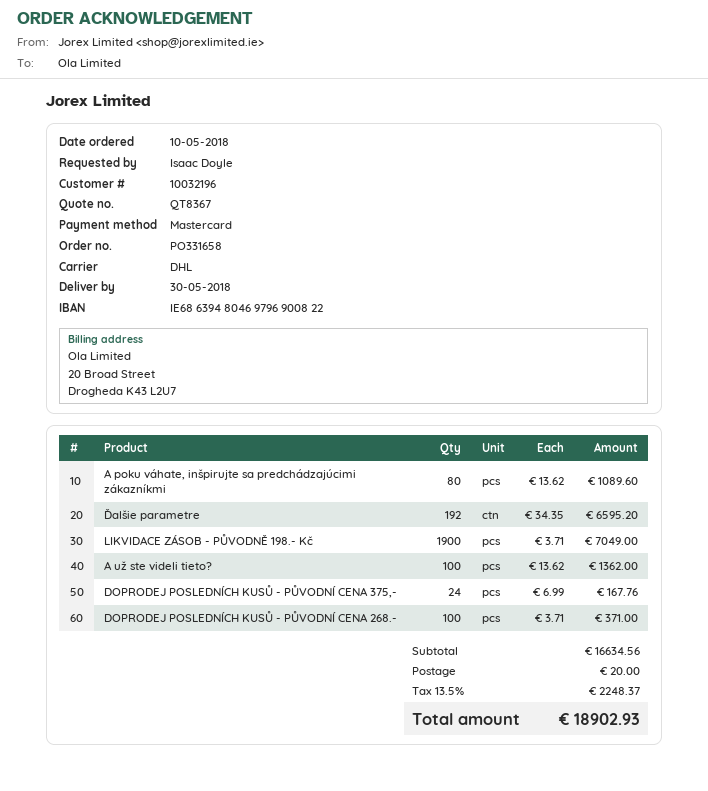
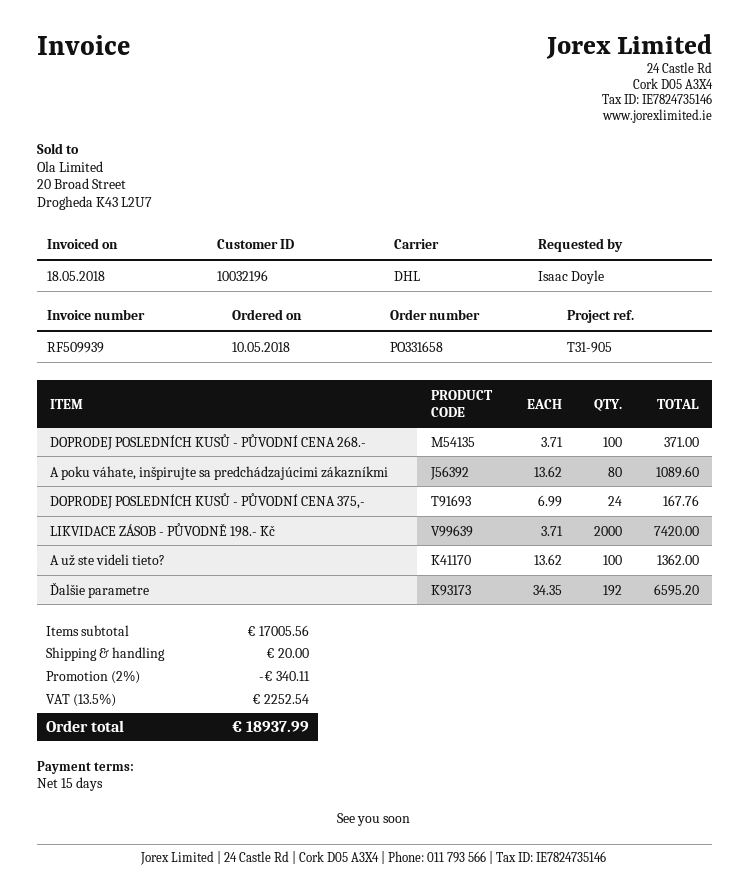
LIKVIDACE ZÁSOB - PŮVODNĚ 198.- Kč: 1900 x 3.71 = 7049.00 -> 2000 x 3.71 = 7420.00
subtotal: 16634.56 -> 17005.56
discount: none -> 2% = 340.11
tax: 13.5% = 2248.37 -> 13.5% = 2252.54
total: 18902.93 -> 18937.99

